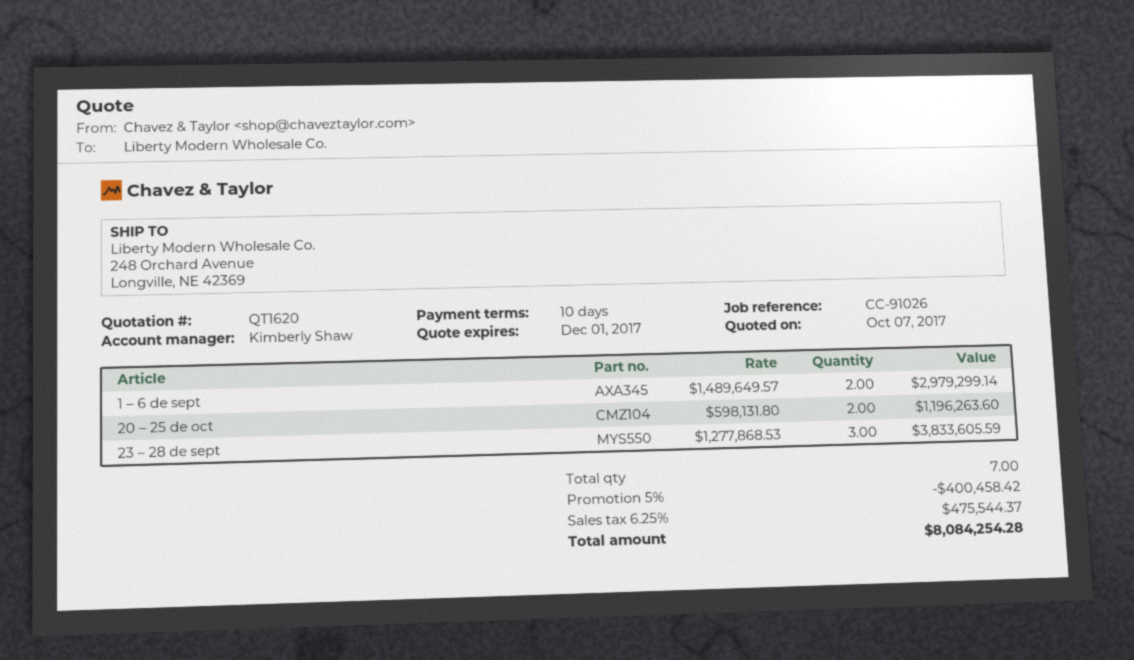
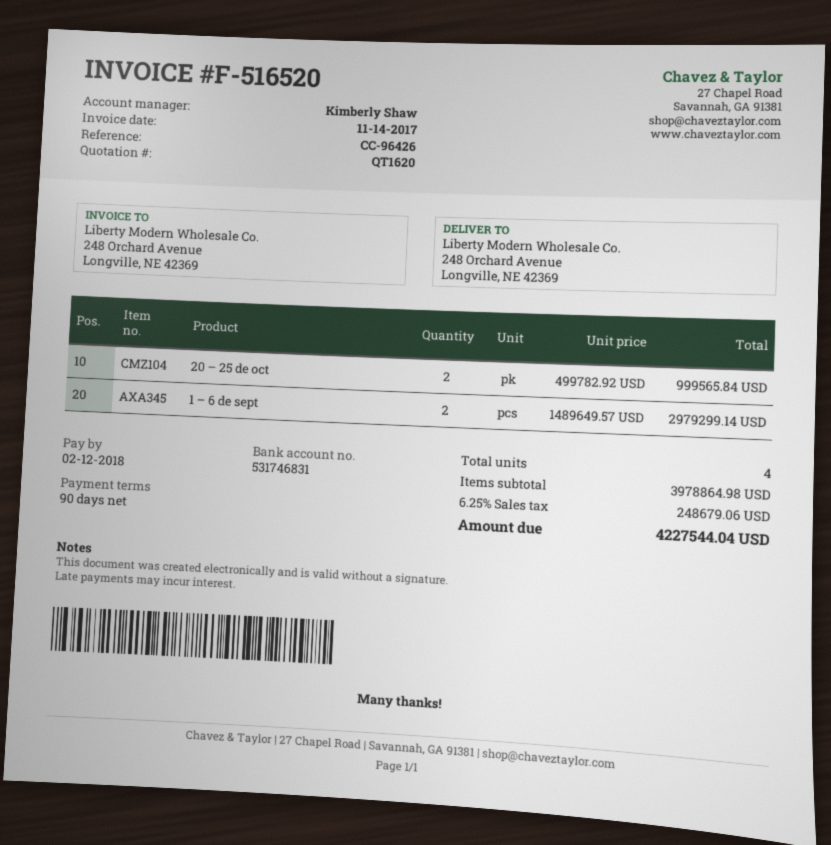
payment terms: 10 days -> 90 days
reference: CC-91026 -> CC-96426
20 – 25 de oct: 2 x 598131.80 = 1196263.60 -> 2 x 499782.92 = 999565.84
23 – 28 de sept: 3 x 1277868.53 = 3833605.59 -> none
total quantity: 7 -> 4
discount: 5% = 400458.42 -> none
tax: 6.25% = 475544.37 -> 6.25% = 248679.06
total: 8084254.28 -> 4227544.04

